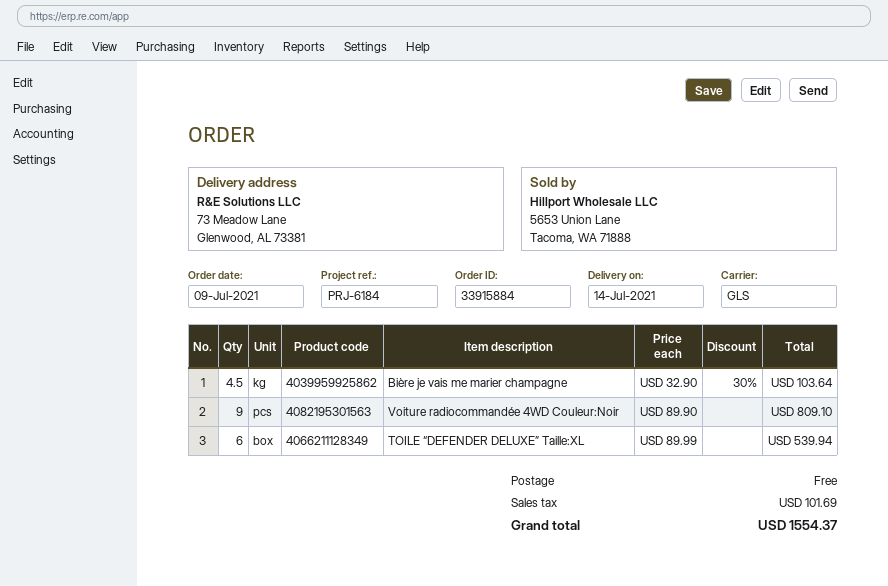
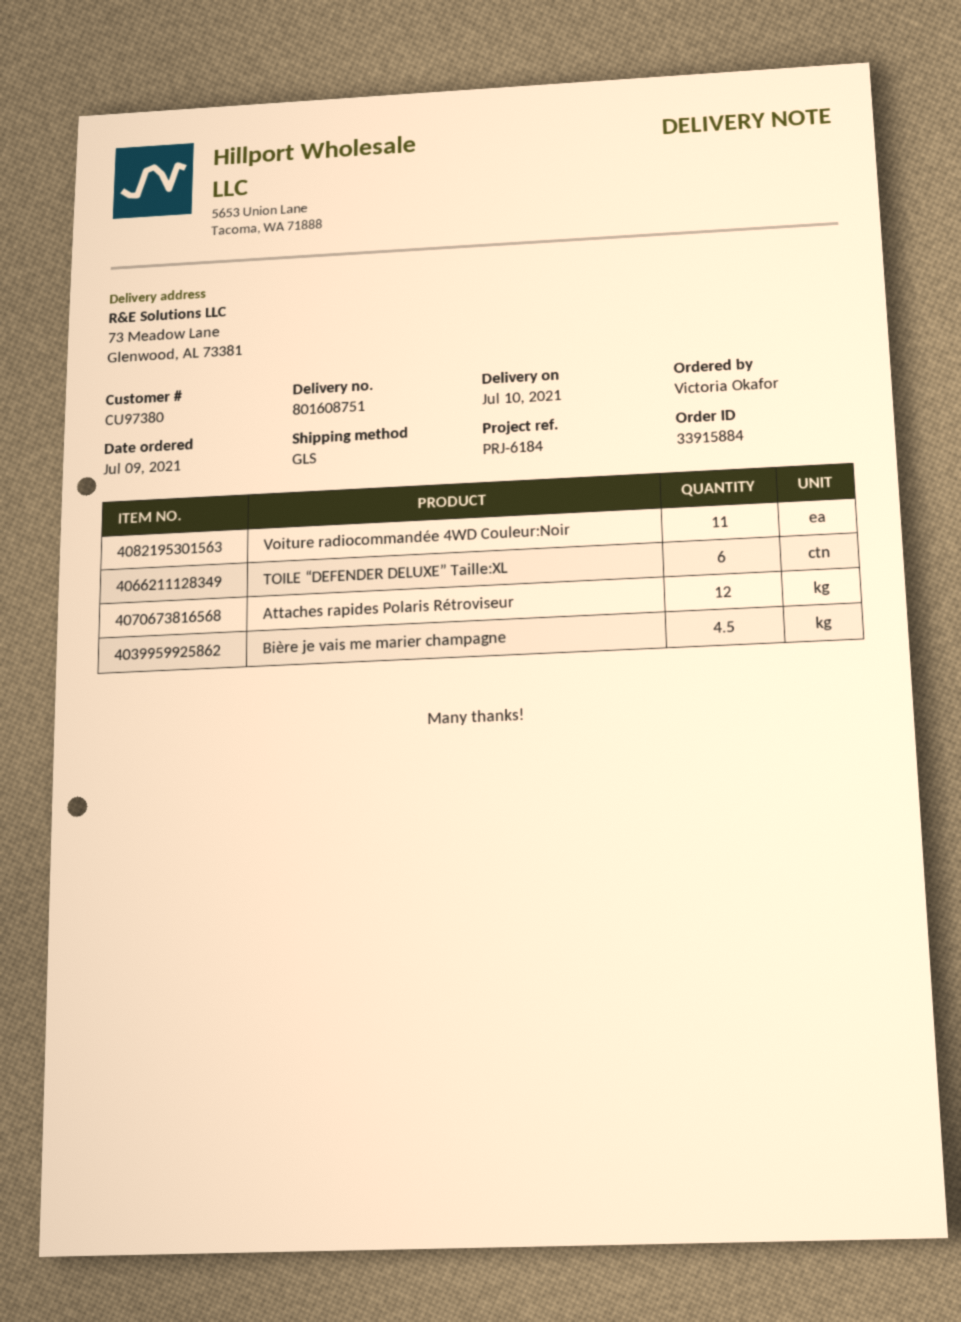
delivery date: 2021-07-14 -> 2021-07-10
Voiture radiocommandée 4WD Couleur:Noir: 9 -> 11
Attaches rapides Polaris Rétroviseur: none -> 12

